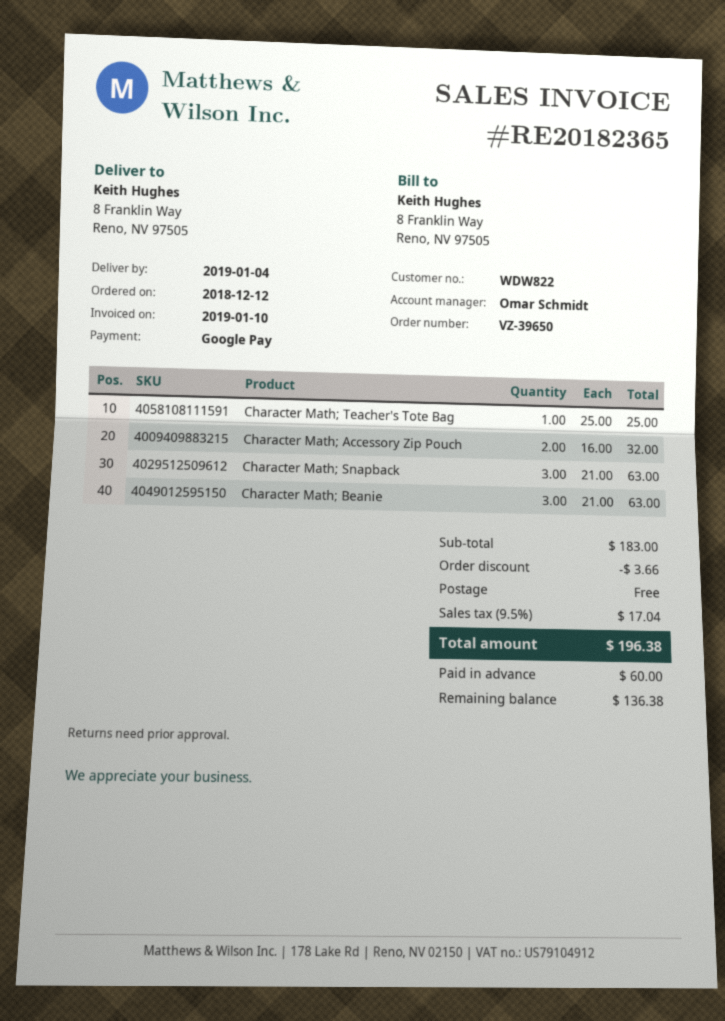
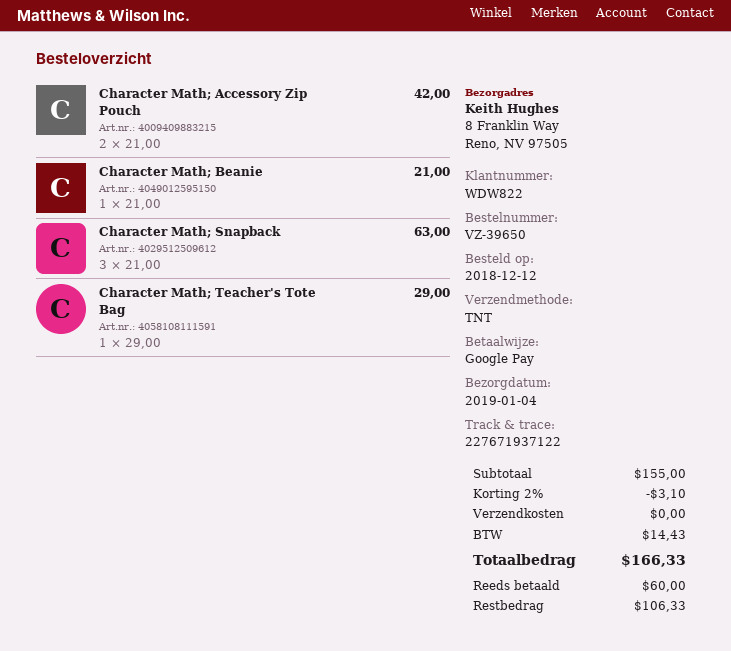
Character Math; Teacher's Tote Bag: 1 x 25.00 = 25.00 -> 1 x 29.00 = 29.00
Character Math; Accessory Zip Pouch: 2 x 16.00 = 32.00 -> 2 x 21.00 = 42.00
Character Math; Beanie: 3 x 21.00 = 63.00 -> 1 x 21.00 = 21.00
subtotal: 183.00 -> 155.00
discount: 3.66 -> 3.10
tax: 17.04 -> 14.43
total: 196.38 -> 166.33
balance: 136.38 -> 106.33

